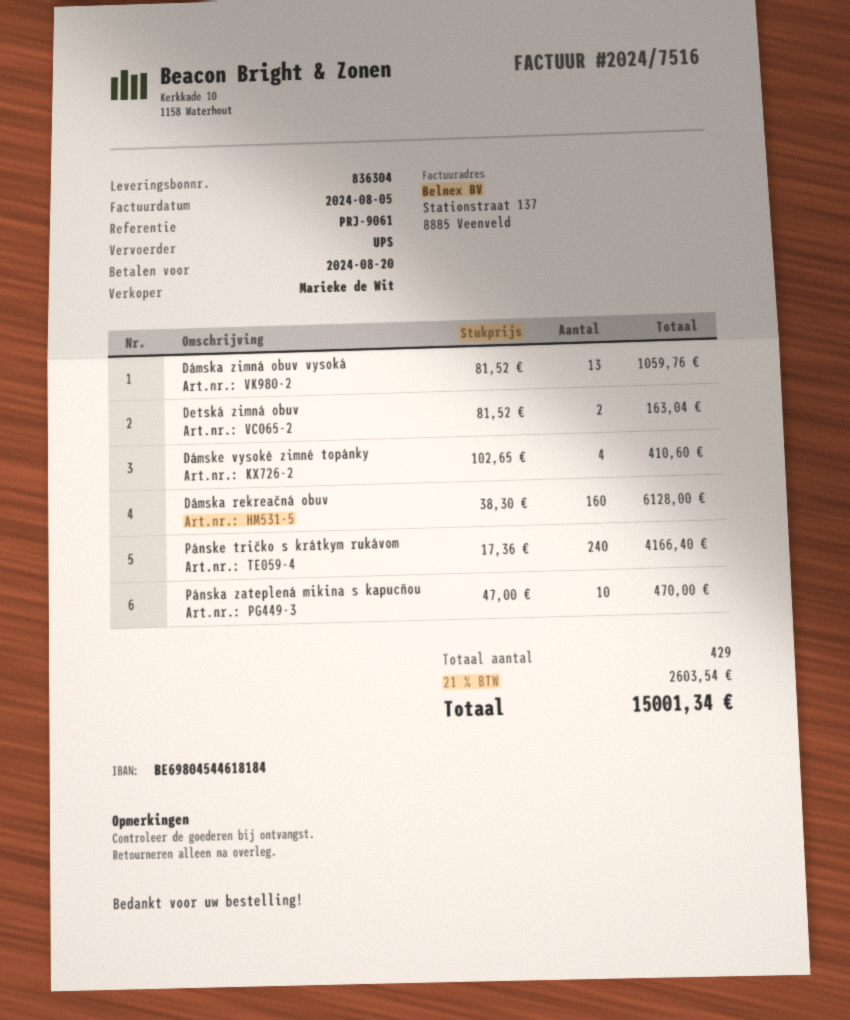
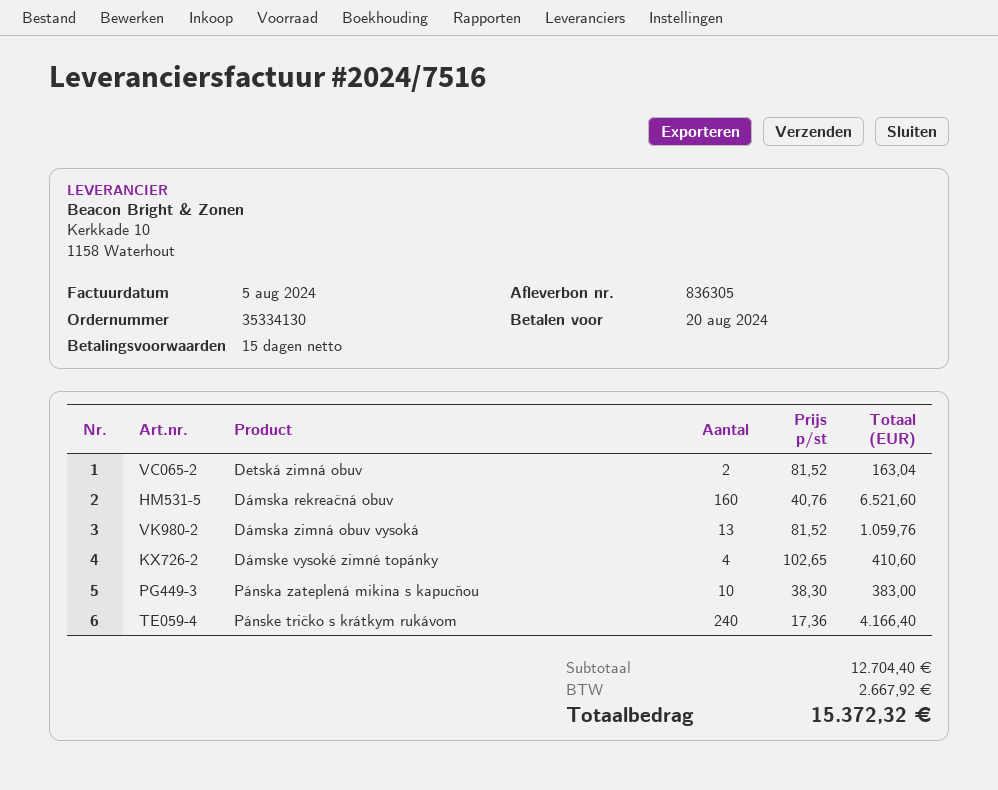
delivery note number: 836304 -> 836305
Dámska rekreačná obuv: 160 x 38.30 = 6128.00 -> 160 x 40.76 = 6521.60
Pánska zateplená mikina s kapucňou: 10 x 47.00 = 470.00 -> 10 x 38.30 = 383.00
tax: 2603.54 -> 2667.92
total: 15001.34 -> 15372.32

